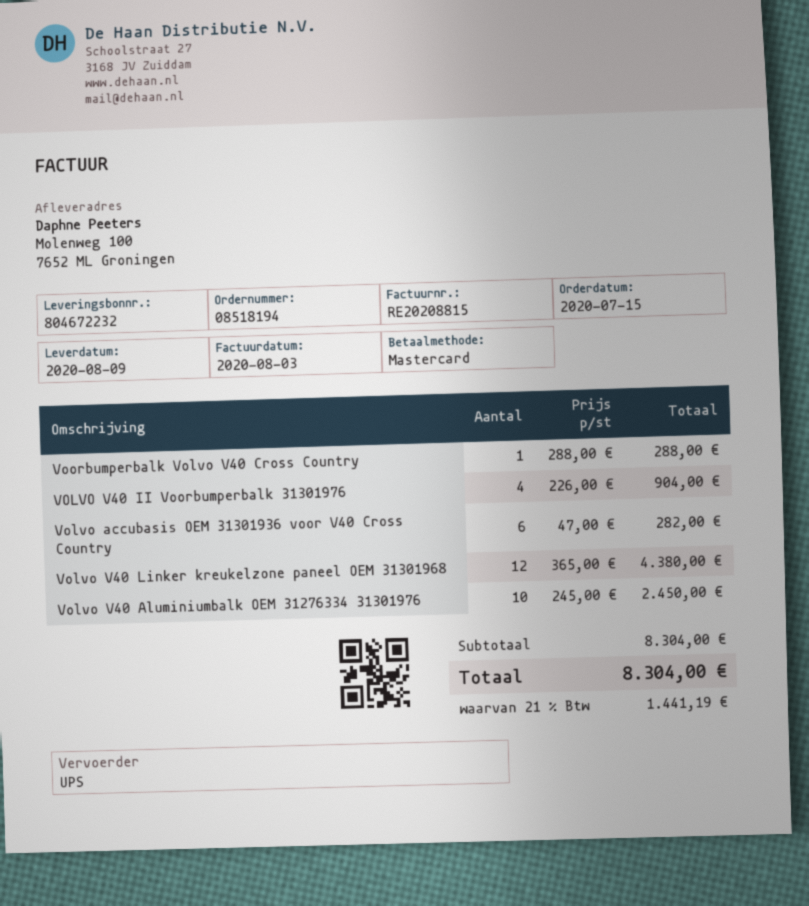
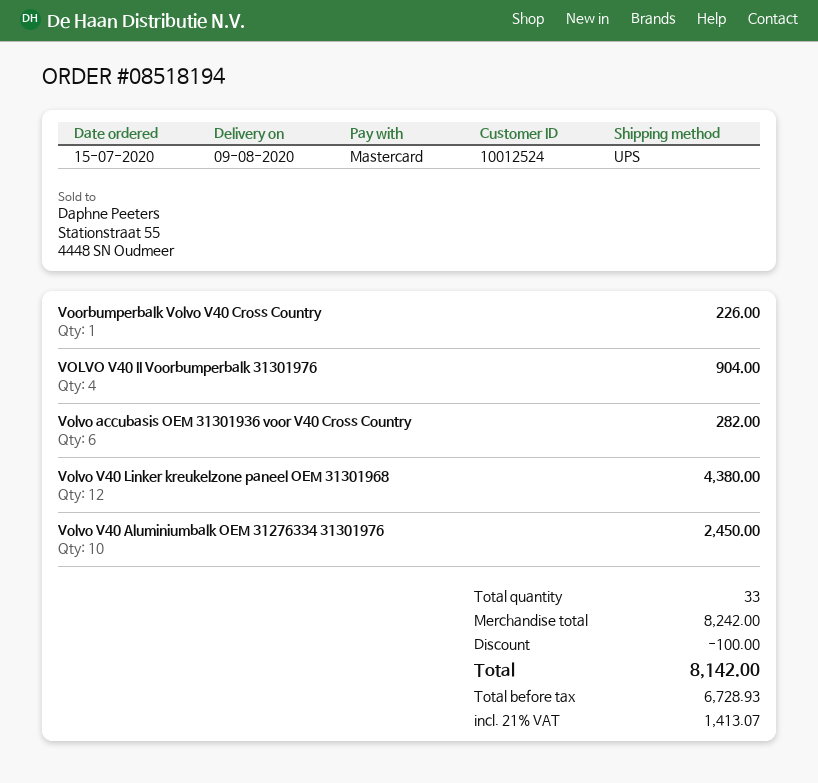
Voorbumperbalk Volvo V40 Cross Country: 1 for 288.00 -> 1 for 226.00
subtotal: 8304.00 -> 8242.00
discount: none -> 100.00
tax: 21% = 1441.19 -> 21% = 1413.07
total: 8304.00 -> 8142.00

